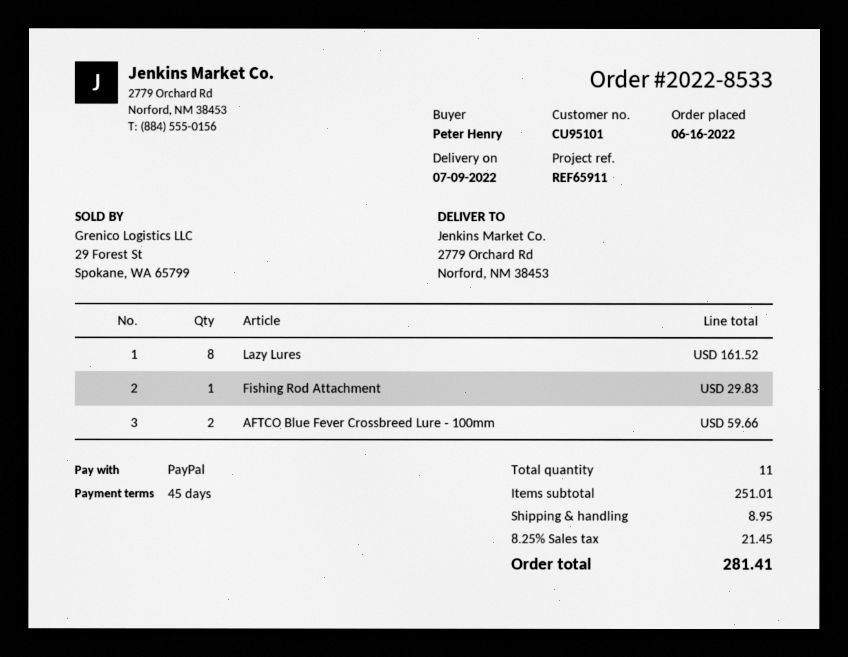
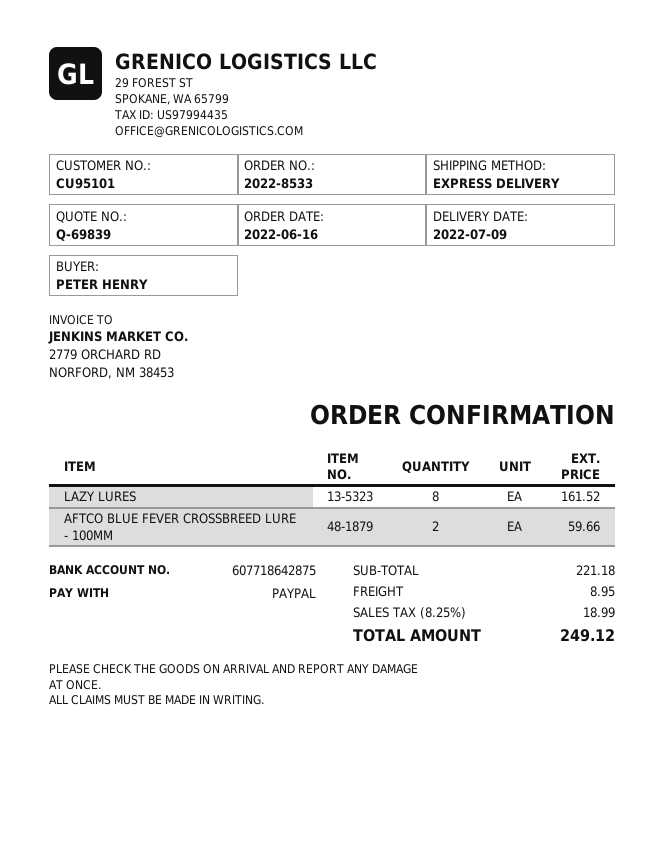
Fishing Rod Attachment: 1 for 29.83 -> none
subtotal: 251.01 -> 221.18
tax: 8.25% = 21.45 -> 8.25% = 18.99
total: 281.41 -> 249.12

